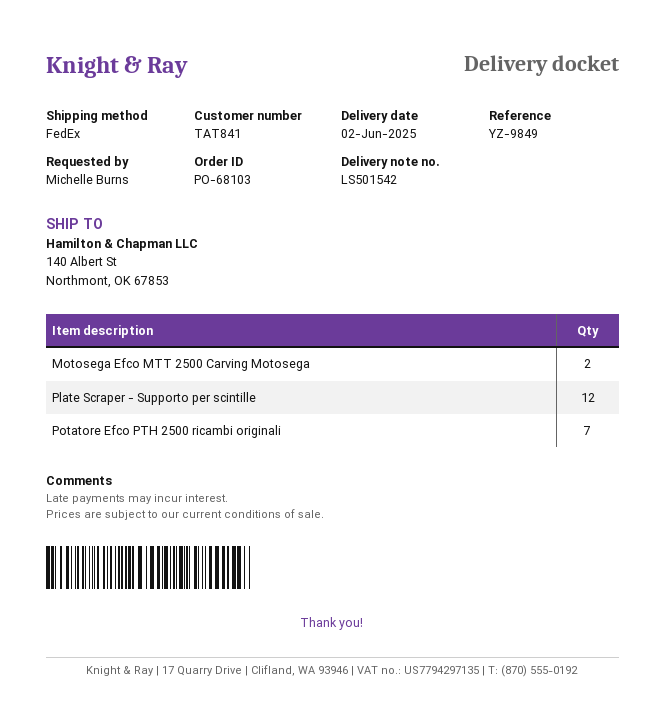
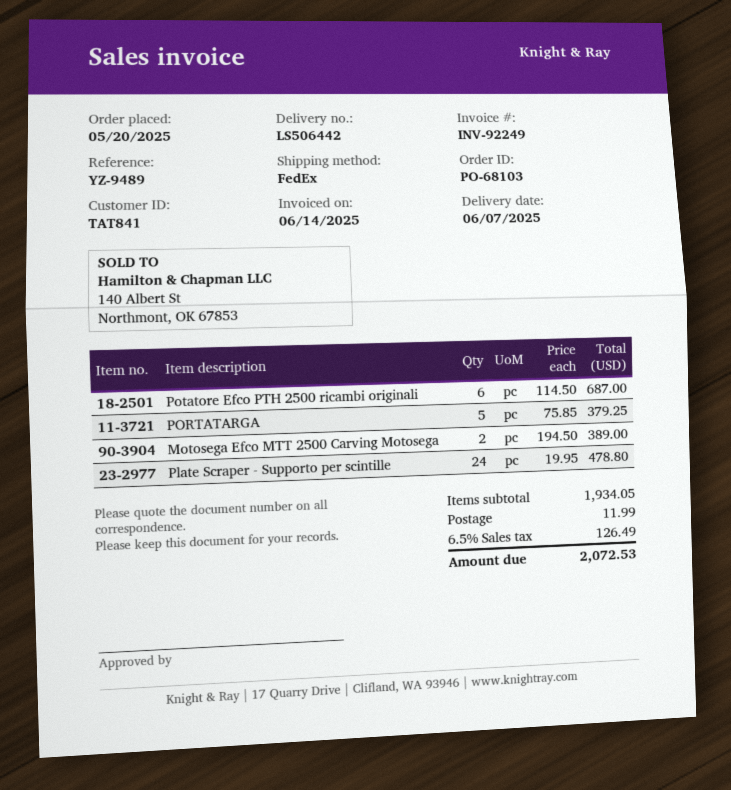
delivery note number: LS501542 -> LS506442
delivery date: 2025-06-02 -> 2025-06-07
reference: YZ-9849 -> YZ-9489
Plate Scraper - Supporto per scintille: 12 -> 24
Potatore Efco PTH 2500 ricambi originali: 7 -> 6
PORTATARGA: none -> 5

